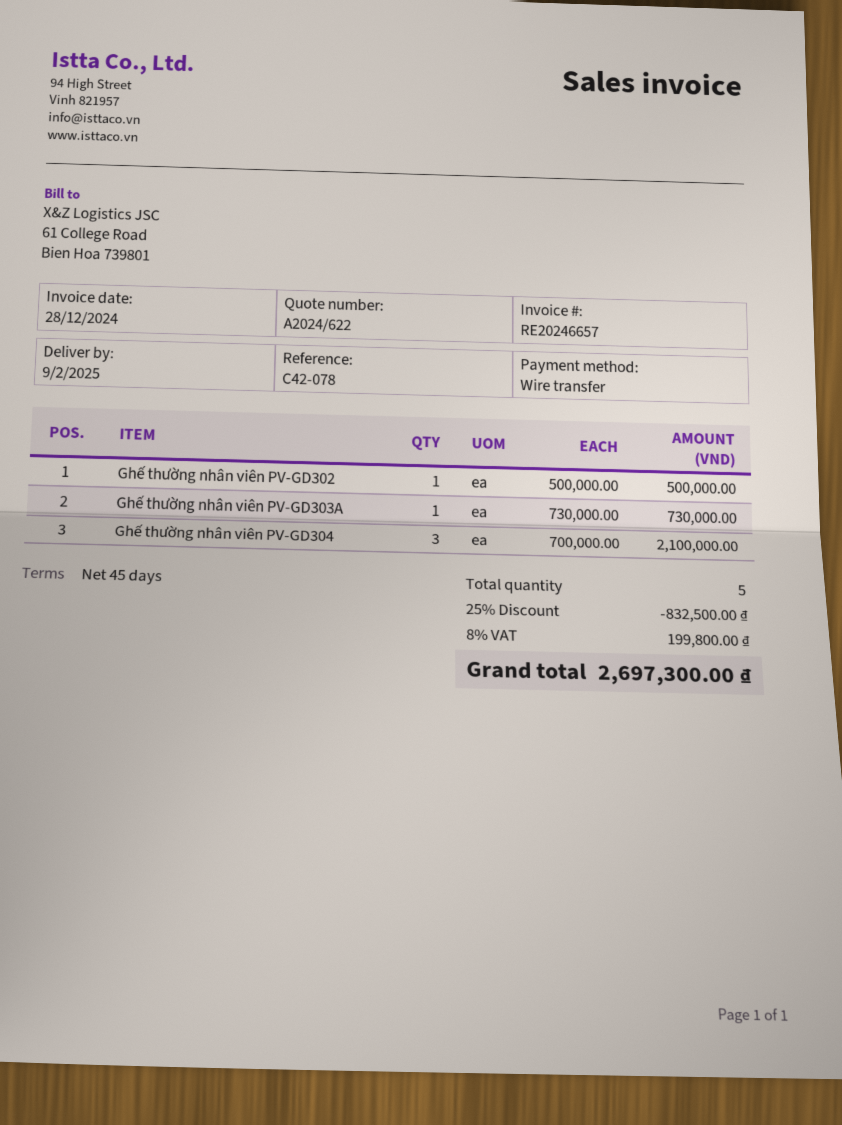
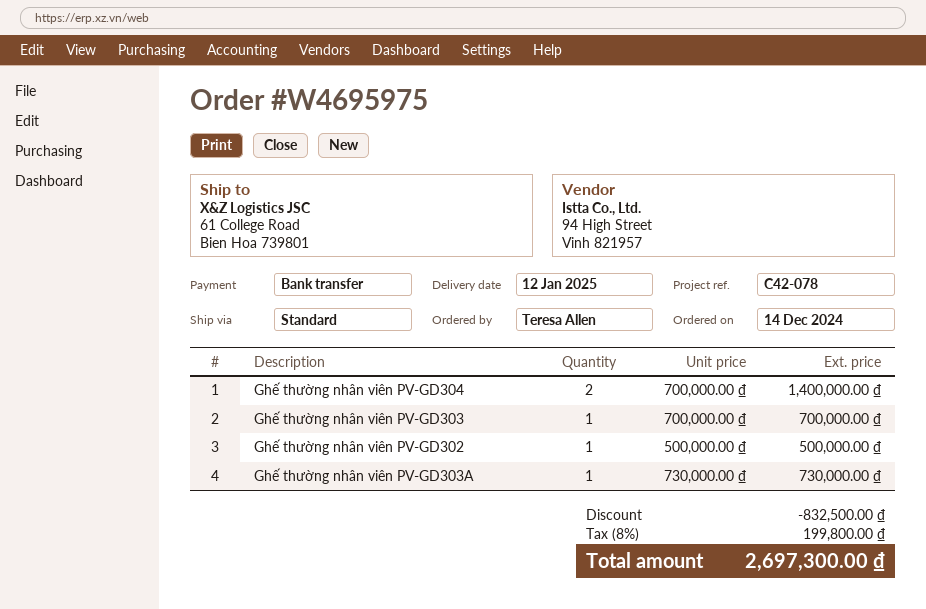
delivery date: 2025-02-09 -> 2025-01-12
Ghế thường nhân viên PV-GD304: 3 x 700000.00 = 2100000.00 -> 2 x 700000.00 = 1400000.00
Ghế thường nhân viên PV-GD303: none -> 1 x 700000.00 = 700000.00

